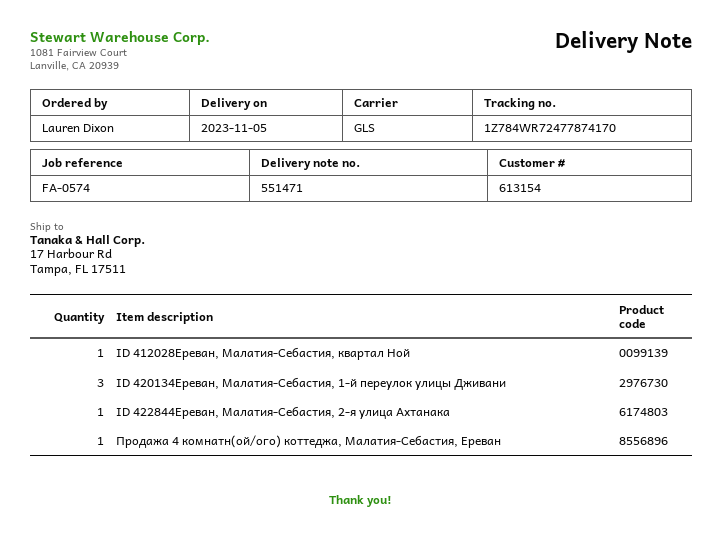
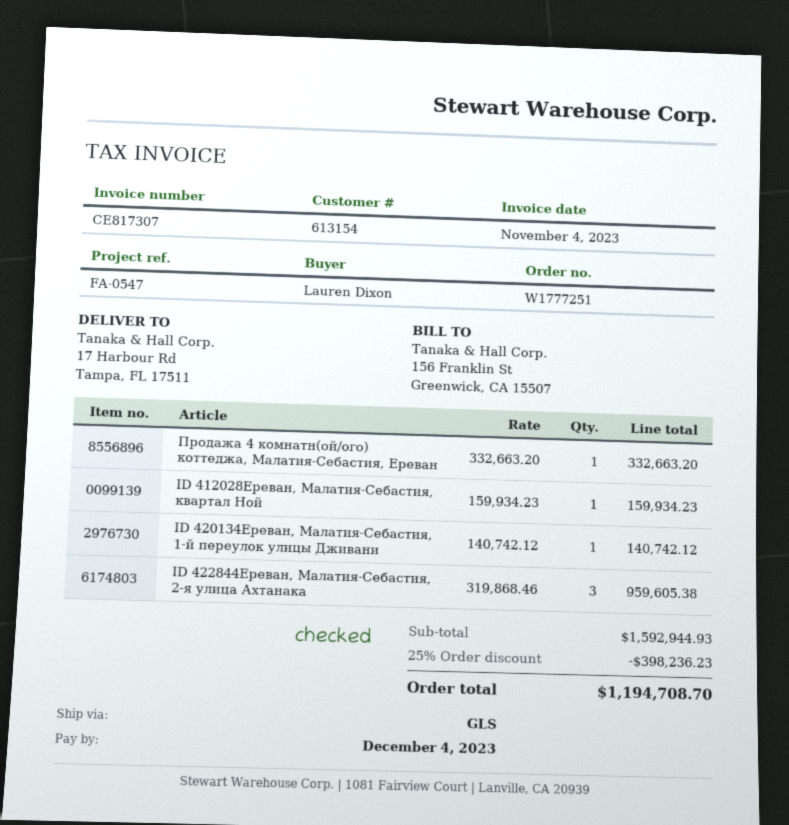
reference: FA-0574 -> FA-0547
ID 420134Ереван, Малатия-Себастия, 1-й переулок улицы Дживани: 3 -> 1
ID 422844Ереван, Малатия-Себастия, 2-я улица Ахтанака: 1 -> 3

